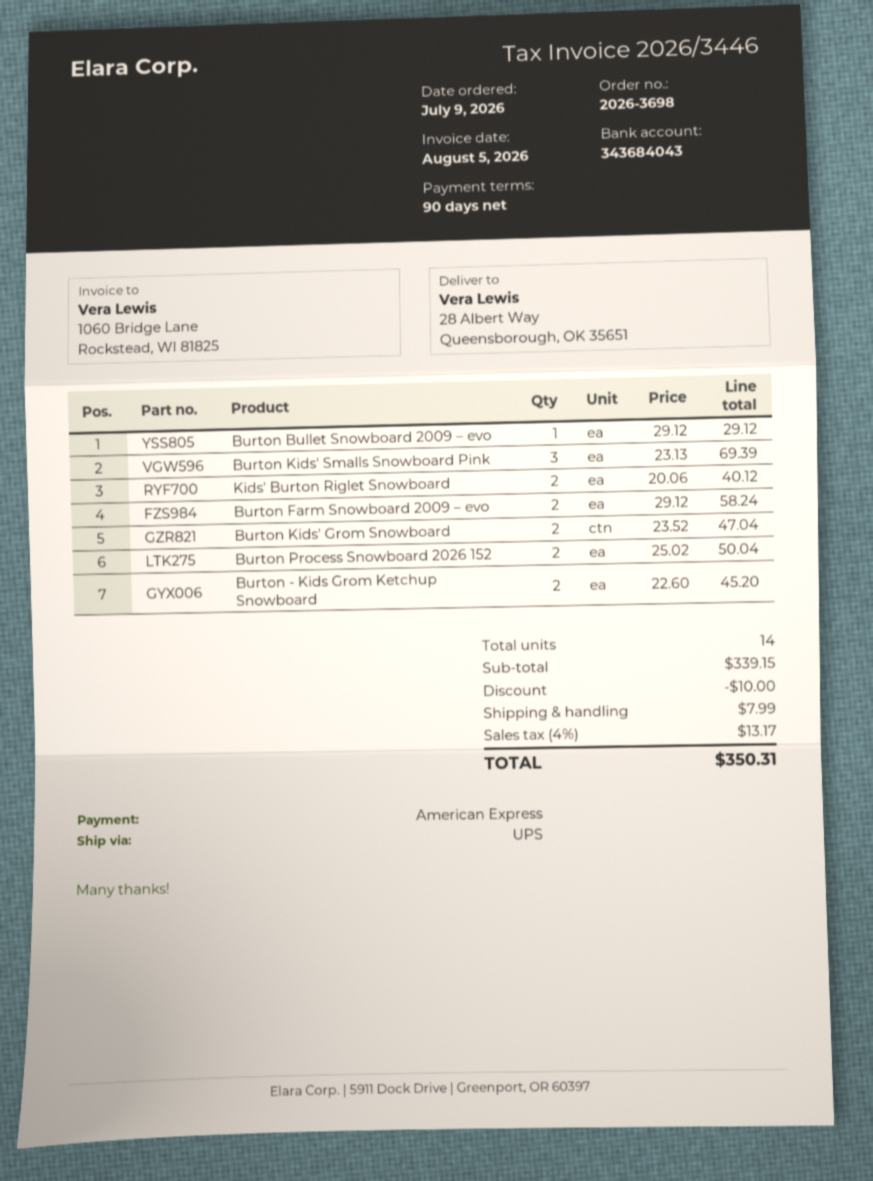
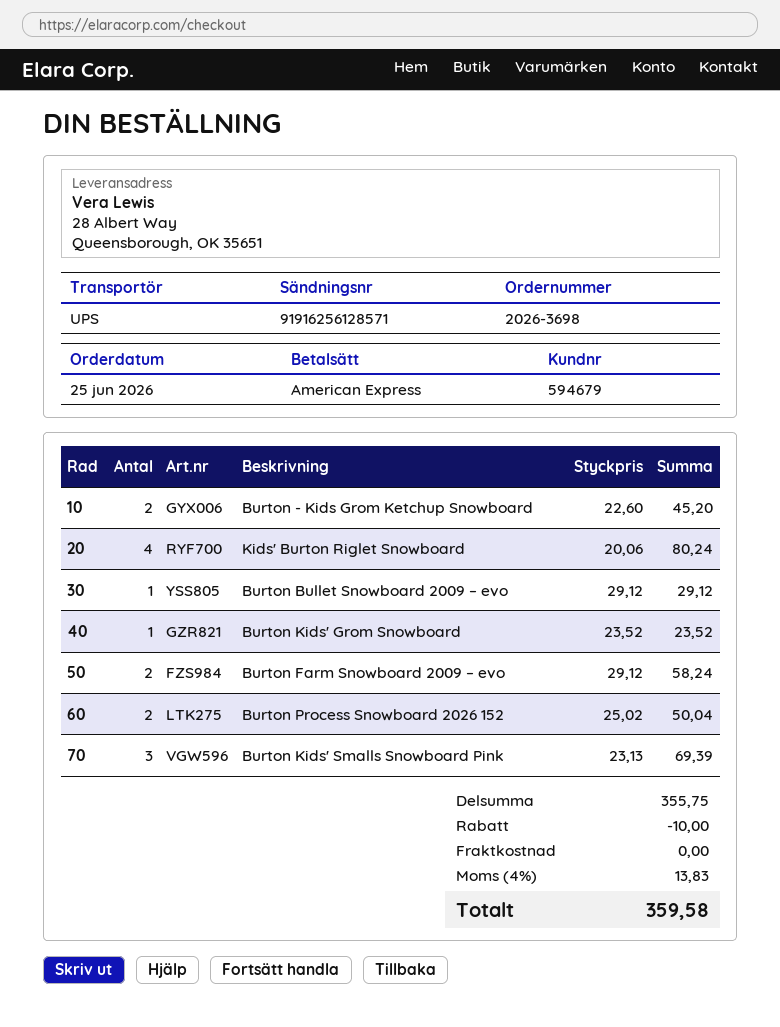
order date: 2026-07-09 -> 2026-06-25
Kids' Burton Riglet Snowboard: 2 x 20.06 = 40.12 -> 4 x 20.06 = 80.24
Burton Kids' Grom Snowboard: 2 x 23.52 = 47.04 -> 1 x 23.52 = 23.52
subtotal: 339.15 -> 355.75
shipping: 7.99 -> 0.00
tax: 4% = 13.17 -> 4% = 13.83
total: 350.31 -> 359.58

